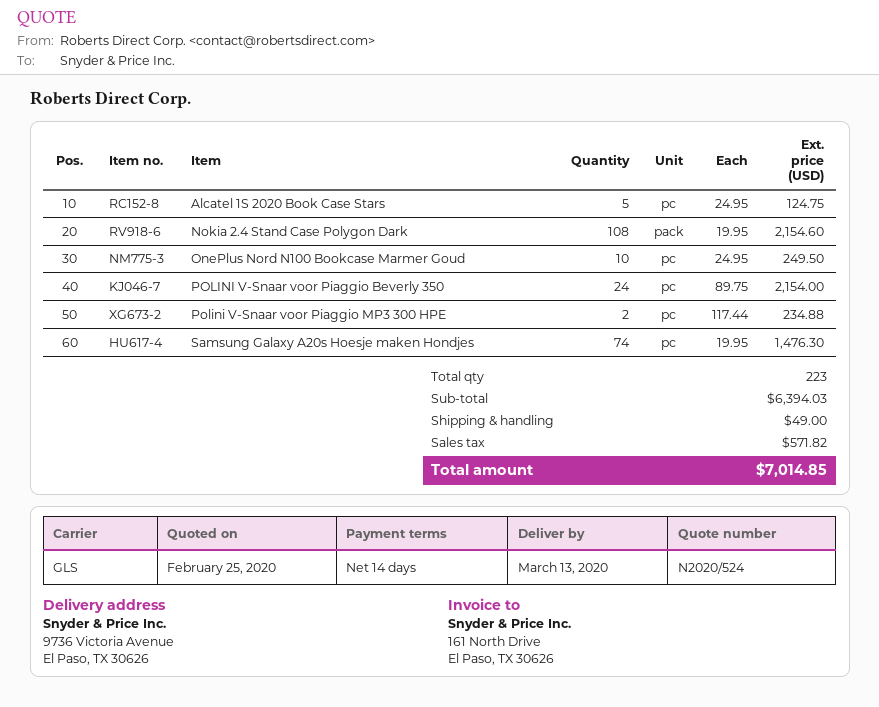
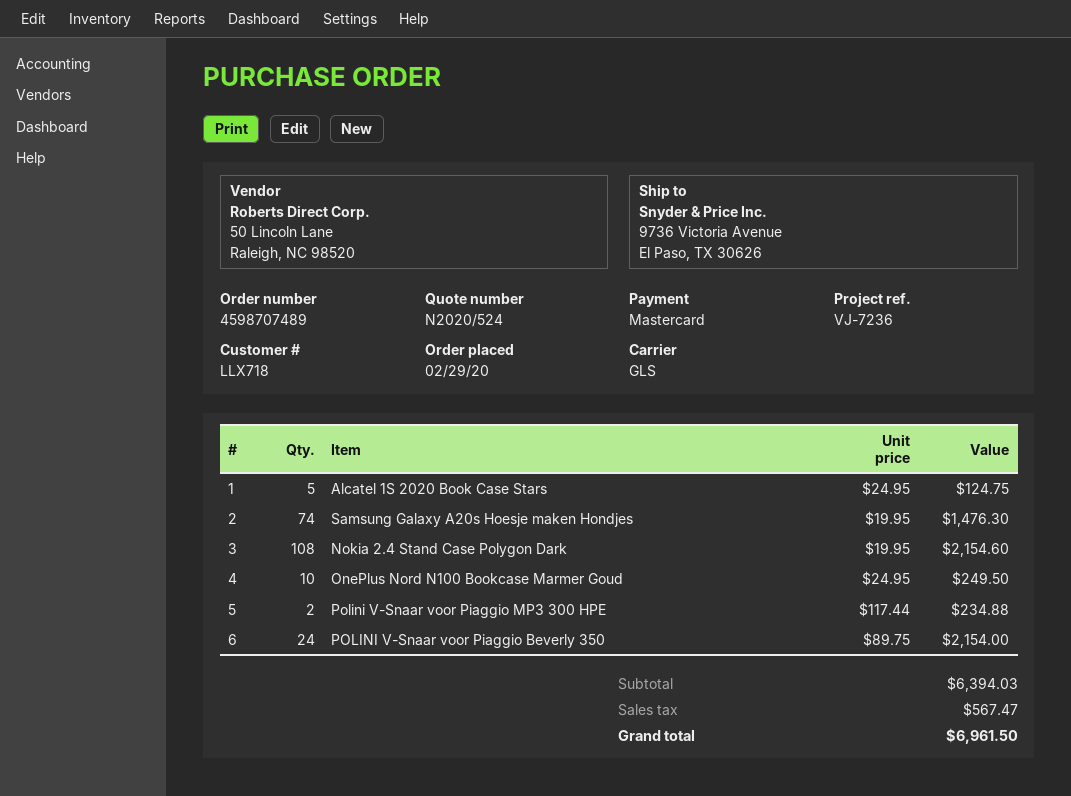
shipping: 49.00 -> none
tax: 571.82 -> 567.47
total: 7014.85 -> 6961.50

